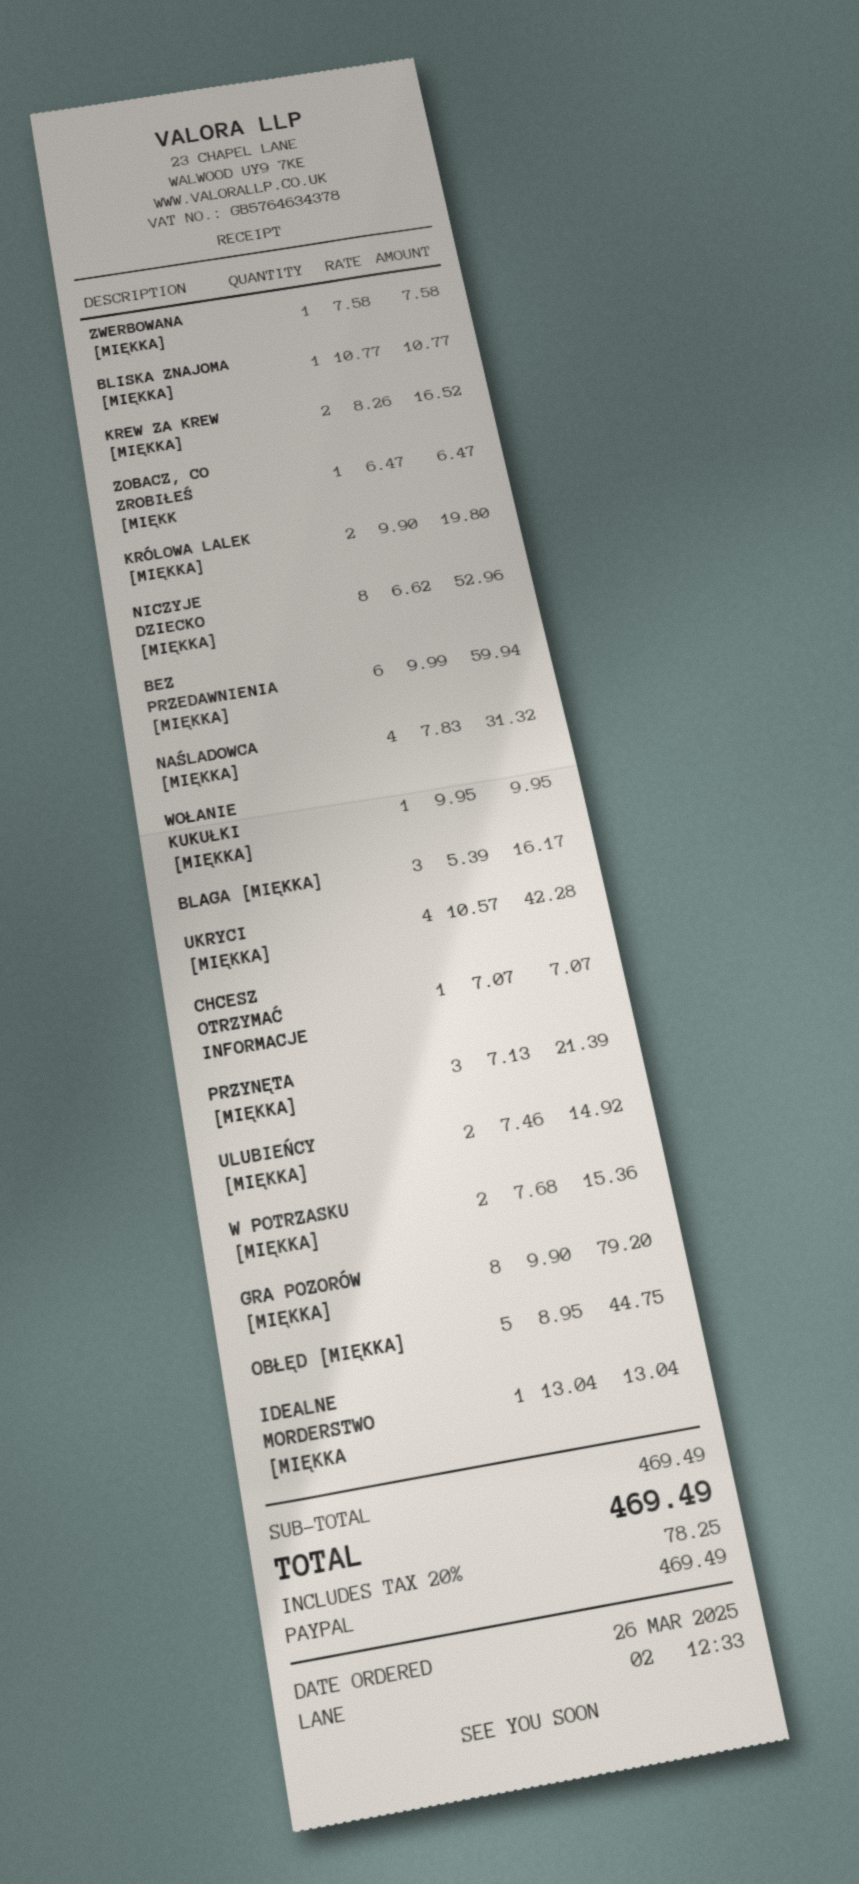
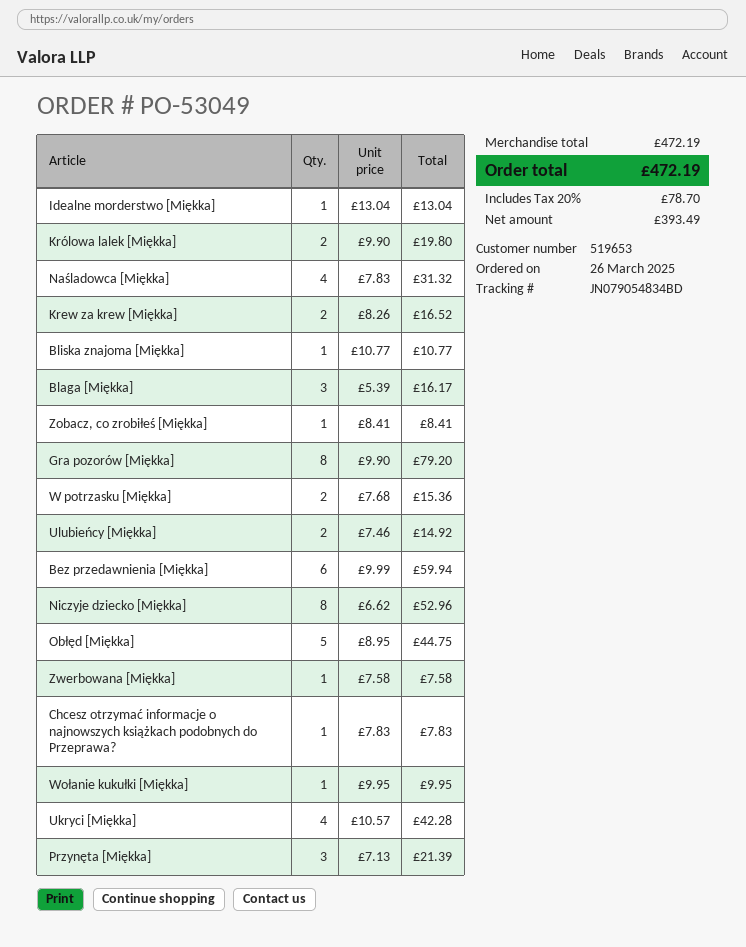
ZOBACZ, CO ZROBIŁEŚ [MIĘKK: 1 x 6.47 = 6.47 -> 1 x 8.41 = 8.41
CHCESZ OTRZYMAĆ INFORMACJE: 1 x 7.07 = 7.07 -> 1 x 7.83 = 7.83
subtotal: 469.49 -> 472.19
tax: 20% = 78.25 -> 20% = 78.70
total: 469.49 -> 472.19

